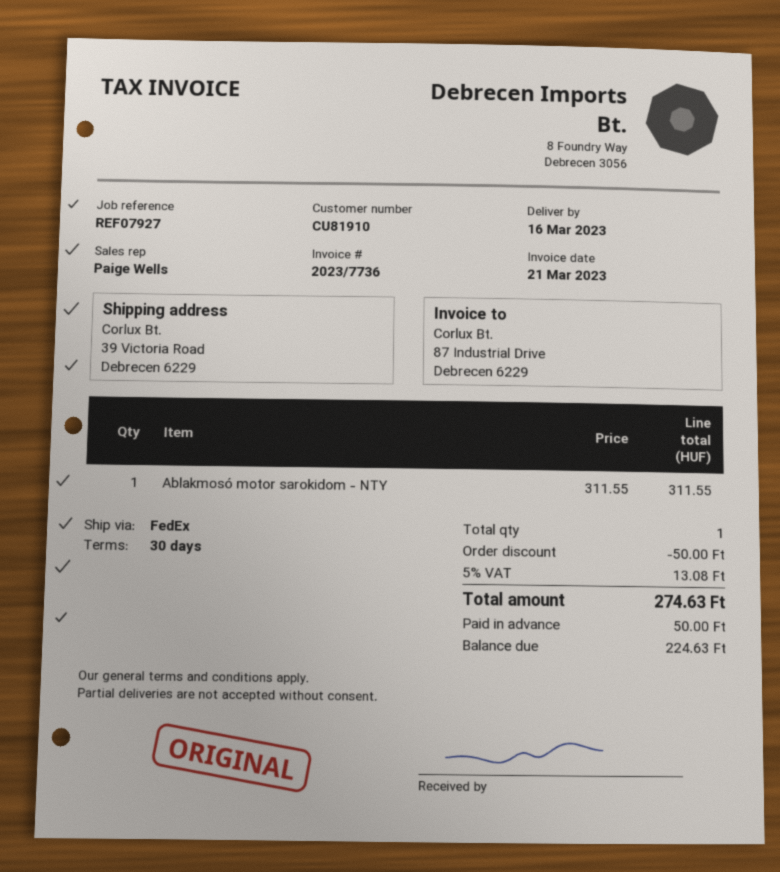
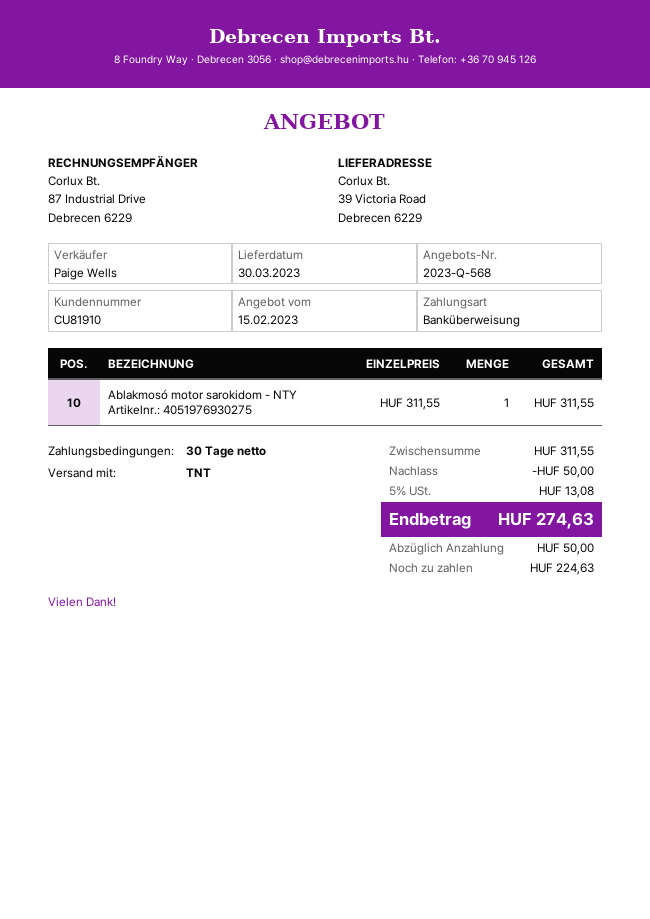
delivery date: 2023-03-16 -> 2023-03-30
shipping method: FedEx -> TNT

